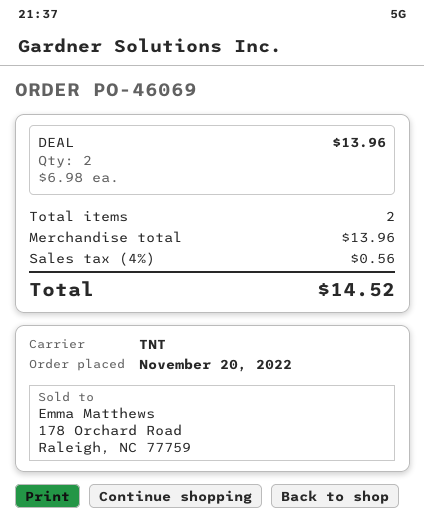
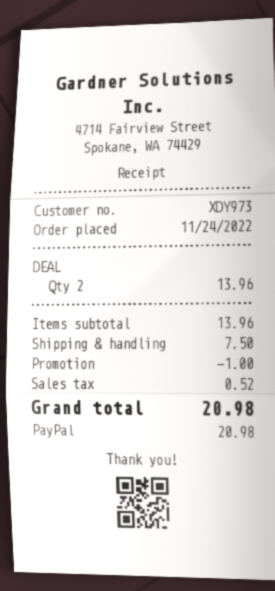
order date: 2022-11-20 -> 2022-11-24
discount: none -> 1.00
shipping: none -> 7.50
tax: 0.56 -> 0.52
total: 14.52 -> 20.98

